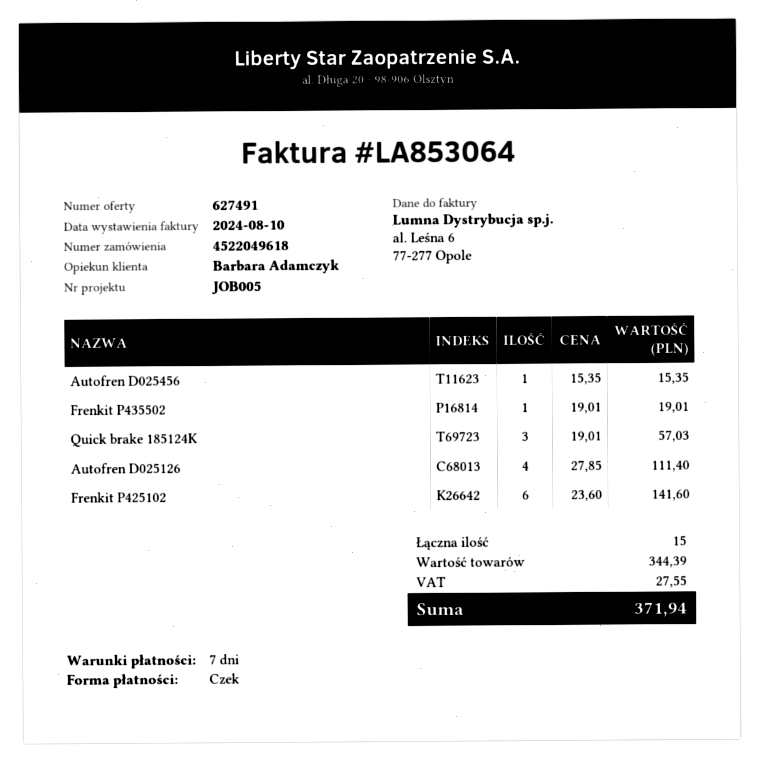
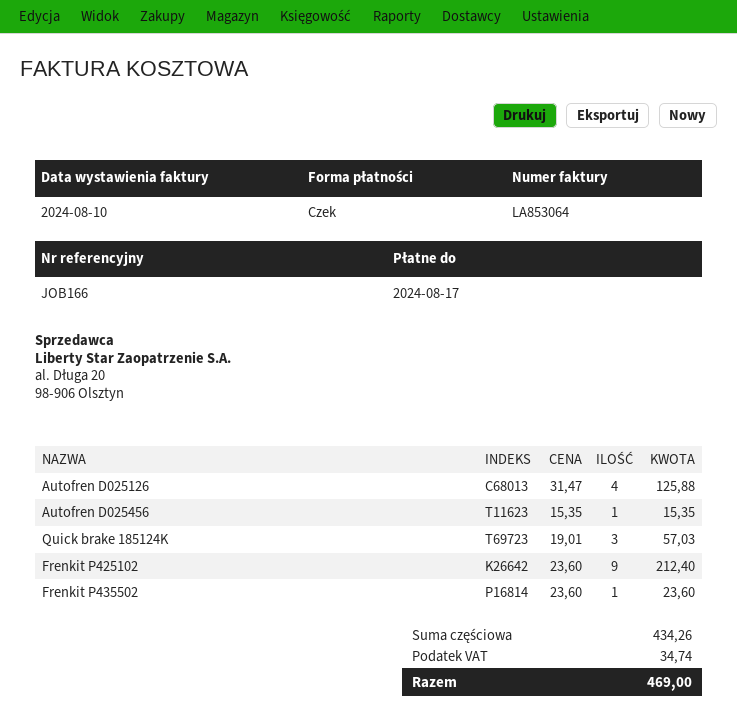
reference: JOB005 -> JOB166
Frenkit P435502: 1 x 19.01 = 19.01 -> 1 x 23.60 = 23.60
Autofren D025126: 4 x 27.85 = 111.40 -> 4 x 31.47 = 125.88
Frenkit P425102: 6 x 23.60 = 141.60 -> 9 x 23.60 = 212.40
subtotal: 344.39 -> 434.26
tax: 27.55 -> 34.74
total: 371.94 -> 469.00

